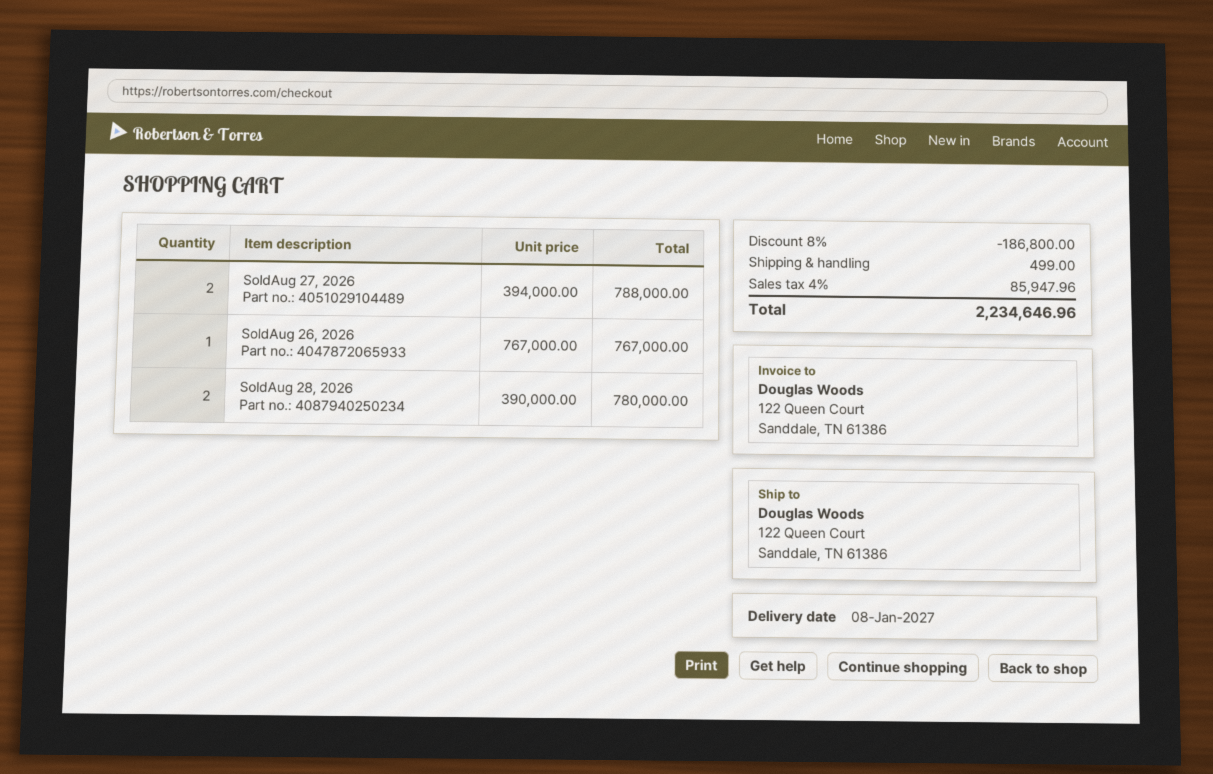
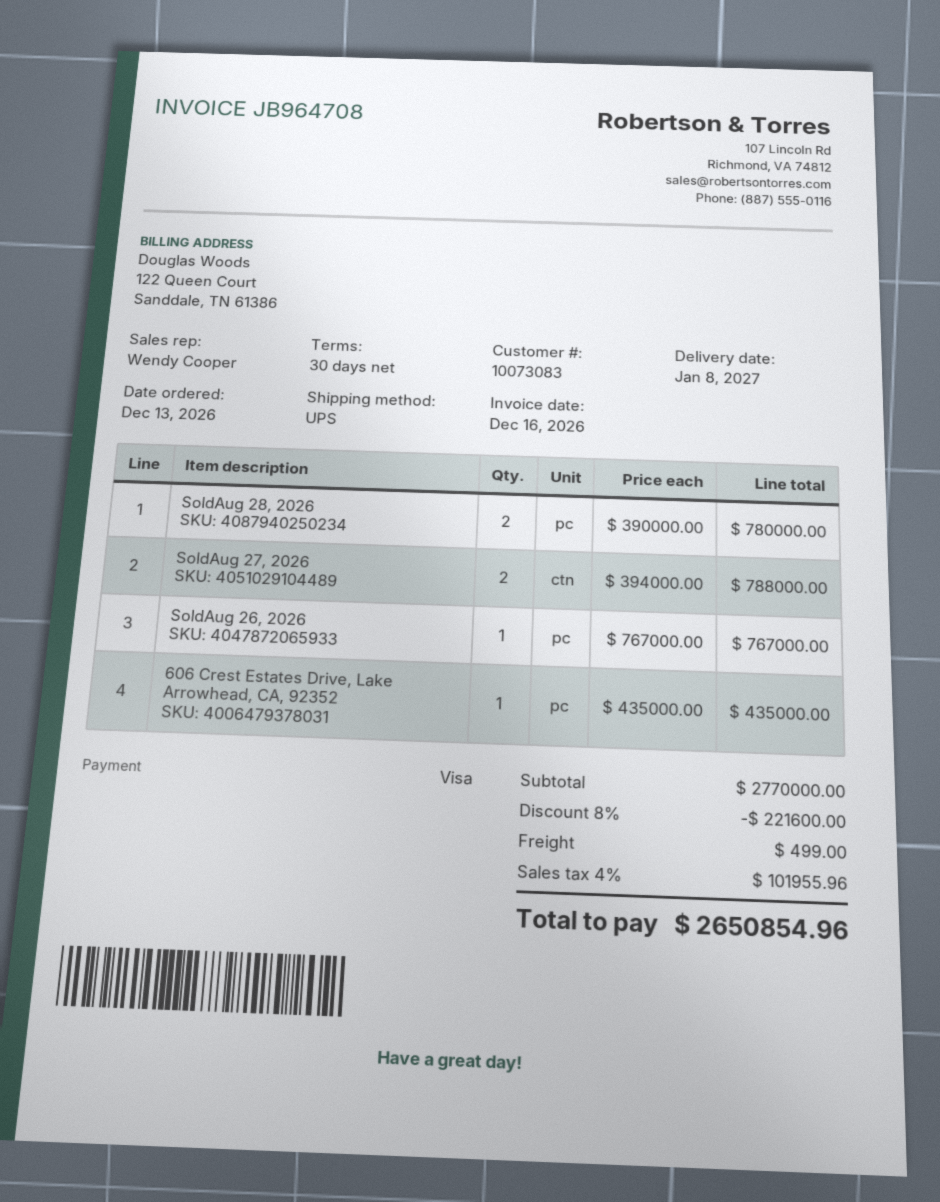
606 Crest Estates Drive, Lake Arrowhead, CA, 92352: none -> 1 x 435000.00 = 435000.00
discount: 8% = 186800.00 -> 8% = 221600.00
tax: 4% = 85947.96 -> 4% = 101955.96
total: 2234646.96 -> 2650854.96

